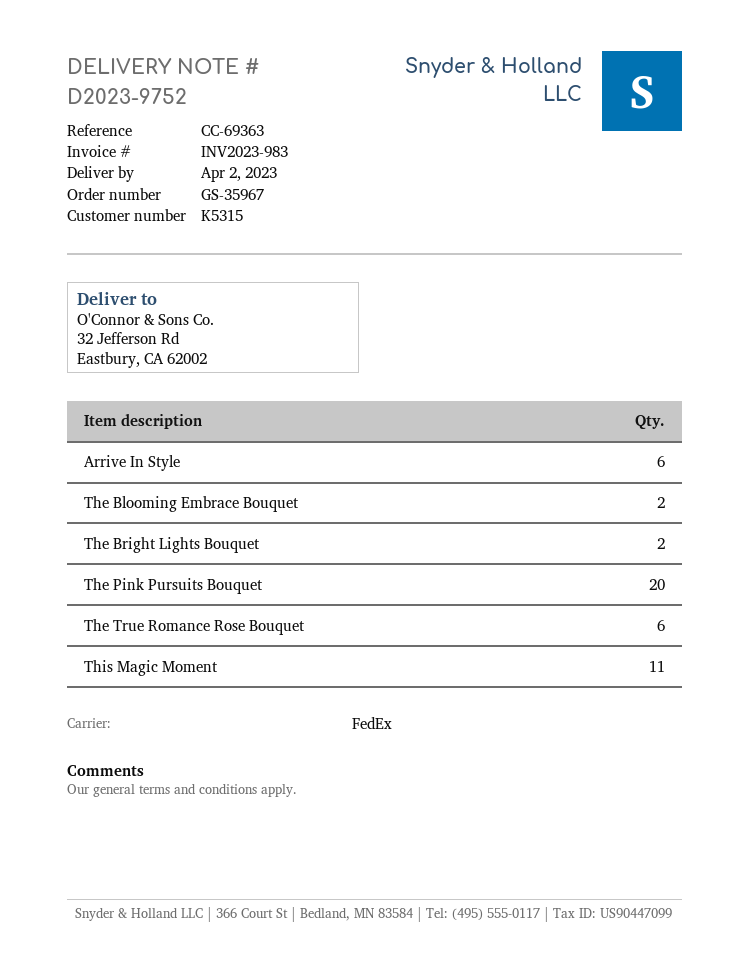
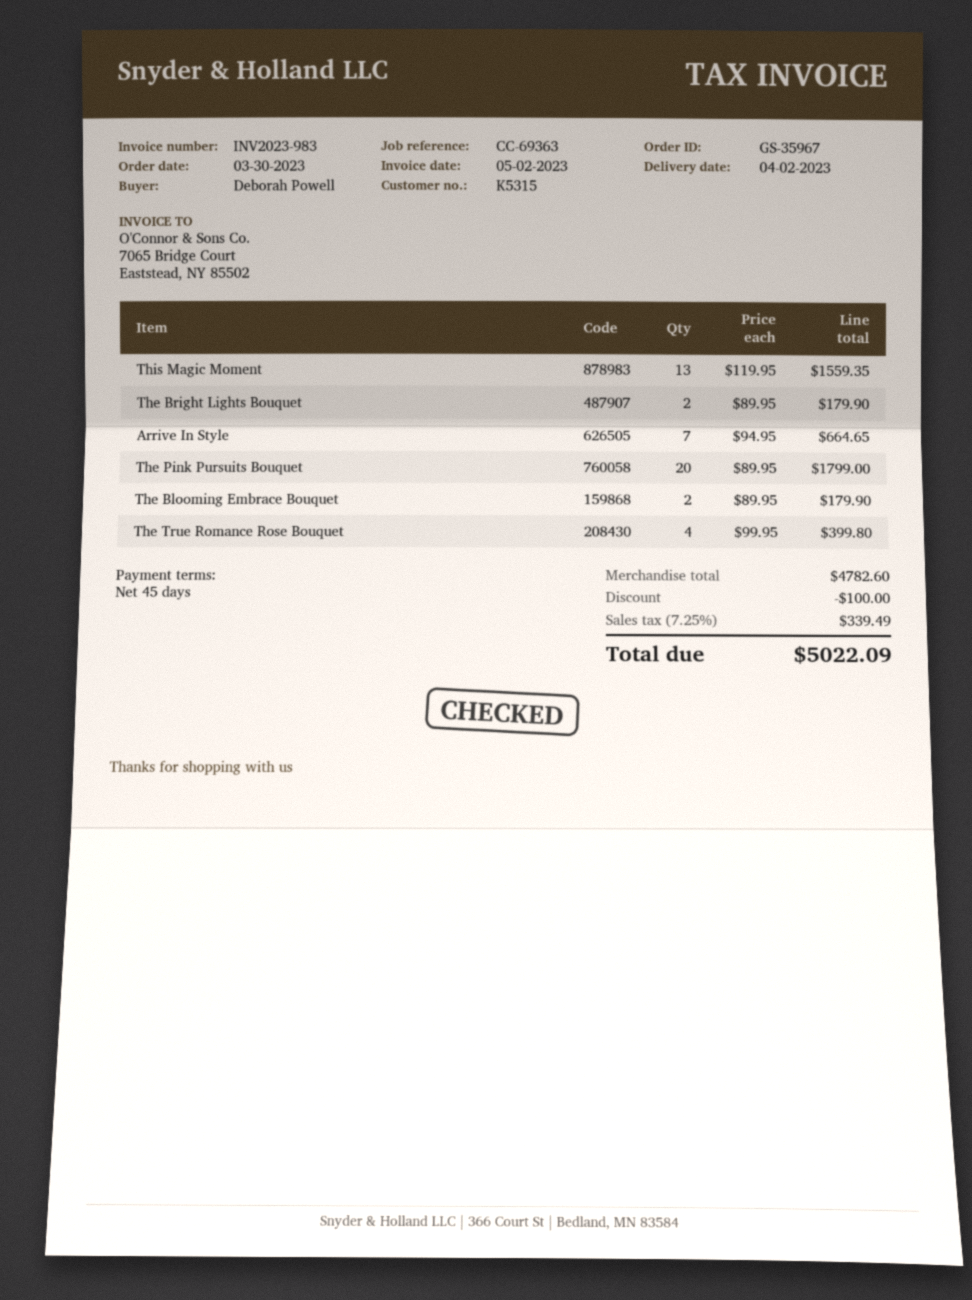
Arrive In Style: 6 -> 7
The True Romance Rose Bouquet: 6 -> 4
This Magic Moment: 11 -> 13

